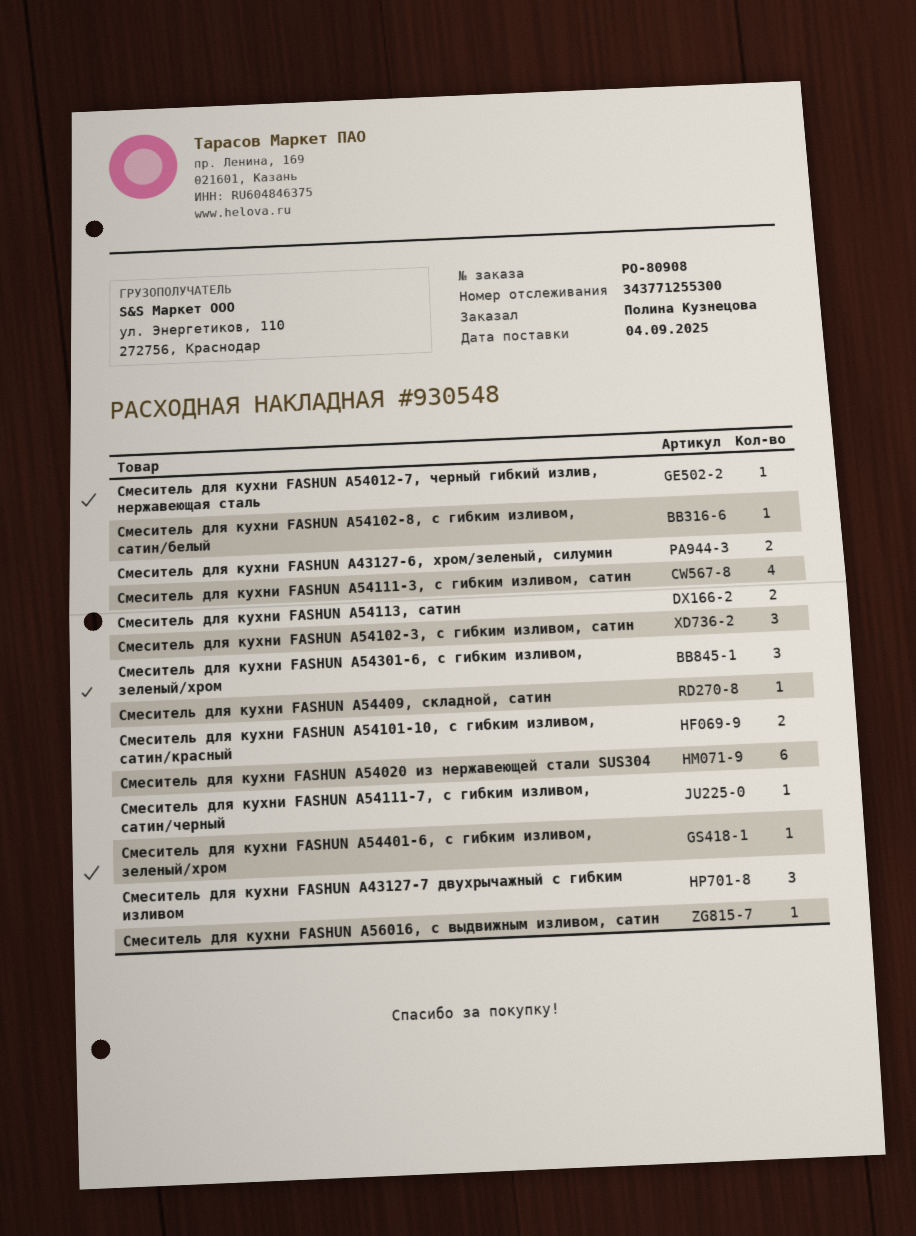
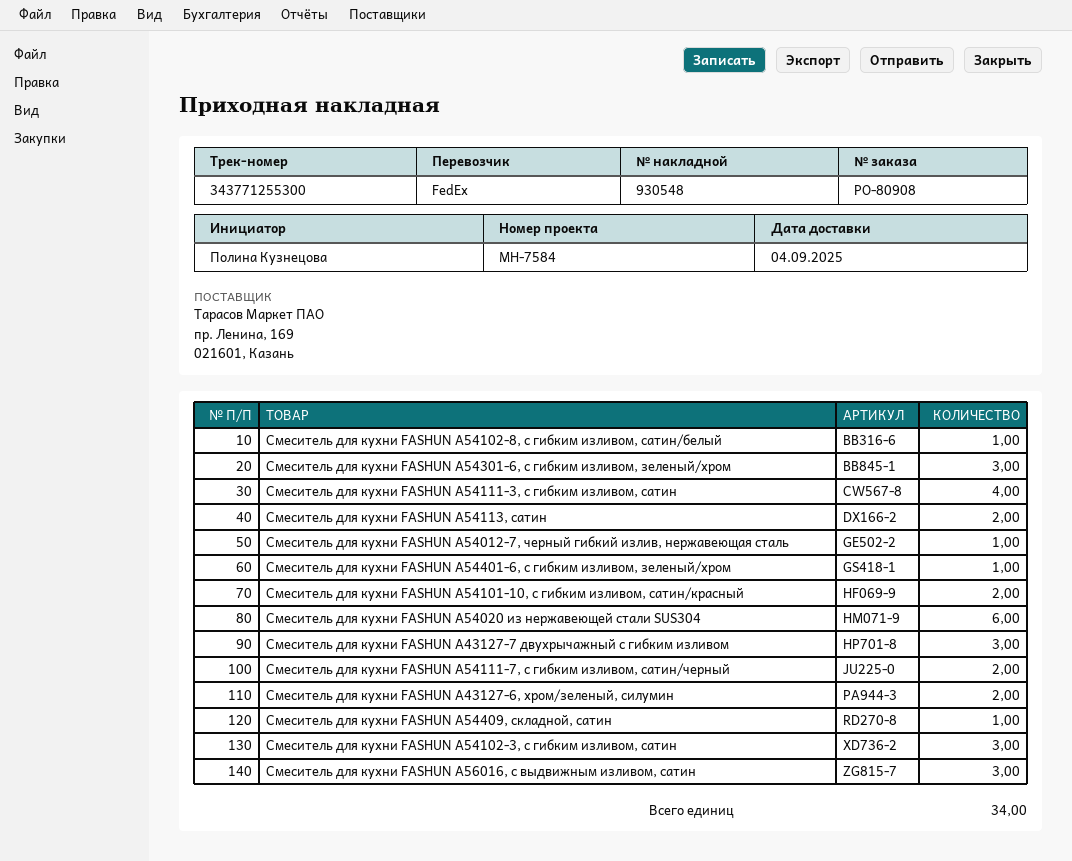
Смеситель для кухни FASHUN A54111-7, с гибким изливом, сатин/черный: 1 -> 2
Смеситель для кухни FASHUN A56016, с выдвижным изливом, сатин: 1 -> 3

